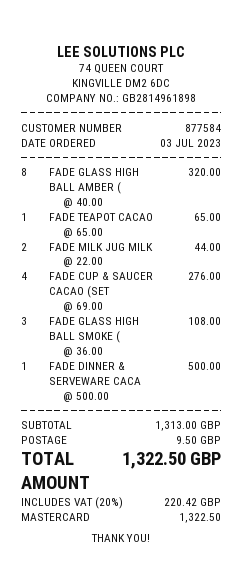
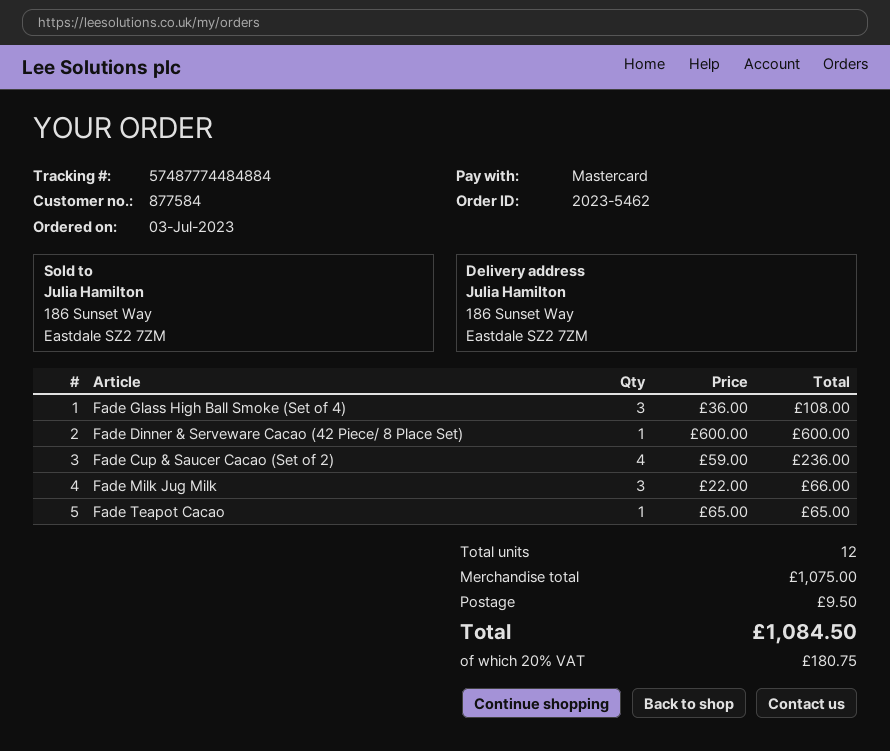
FADE GLASS HIGH BALL AMBER (: 8 x 40.00 = 320.00 -> none
FADE MILK JUG MILK: 2 x 22.00 = 44.00 -> 3 x 22.00 = 66.00
FADE CUP & SAUCER CACAO (SET: 4 x 69.00 = 276.00 -> 4 x 59.00 = 236.00
FADE DINNER & SERVEWARE CACA: 1 x 500.00 = 500.00 -> 1 x 600.00 = 600.00
subtotal: 1313.00 -> 1075.00
tax: 20% = 220.42 -> 20% = 180.75
total: 1322.50 -> 1084.50

